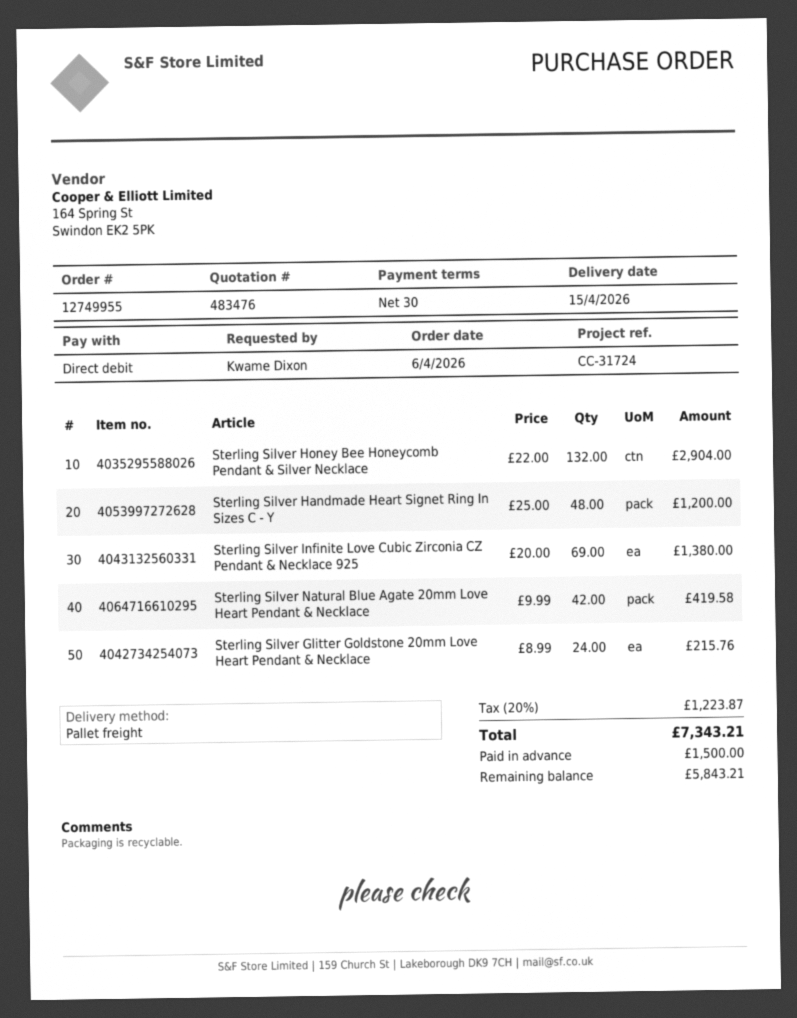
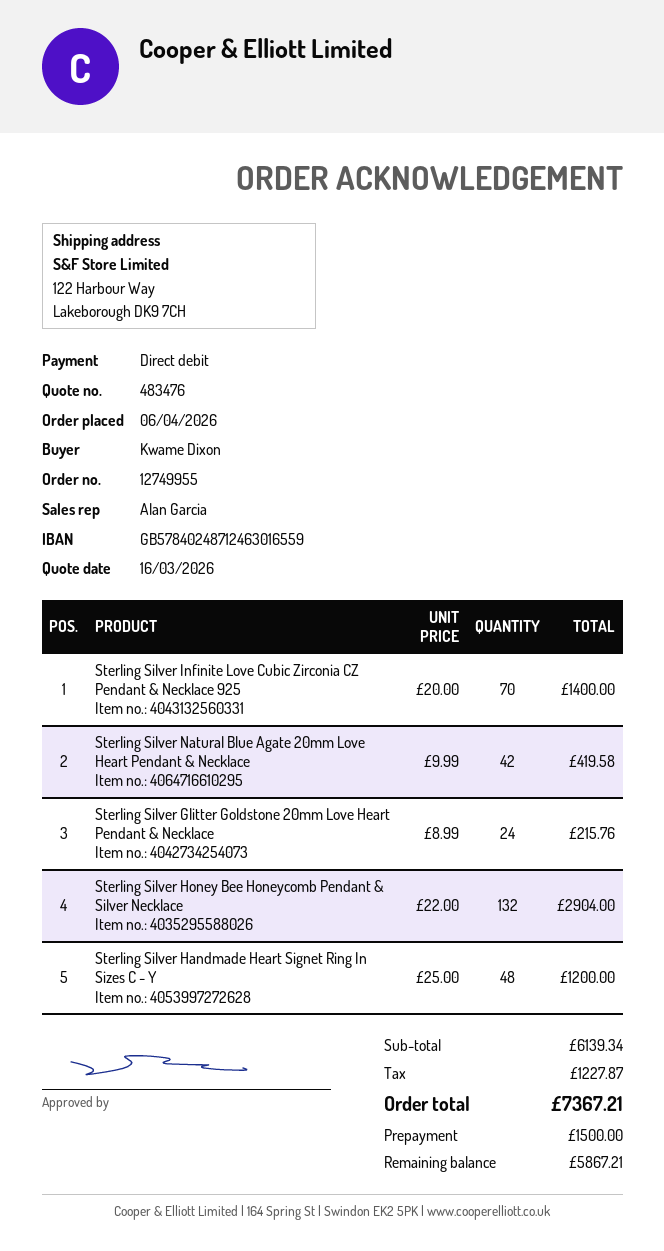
Sterling Silver Infinite Love Cubic Zirconia CZ Pendant & Necklace 925: 69 x 20.00 = 1380.00 -> 70 x 20.00 = 1400.00
tax: 1223.87 -> 1227.87
total: 7343.21 -> 7367.21
balance: 5843.21 -> 5867.21

